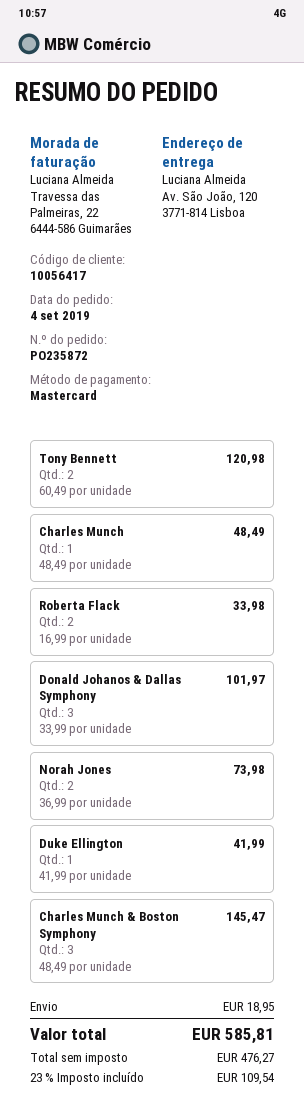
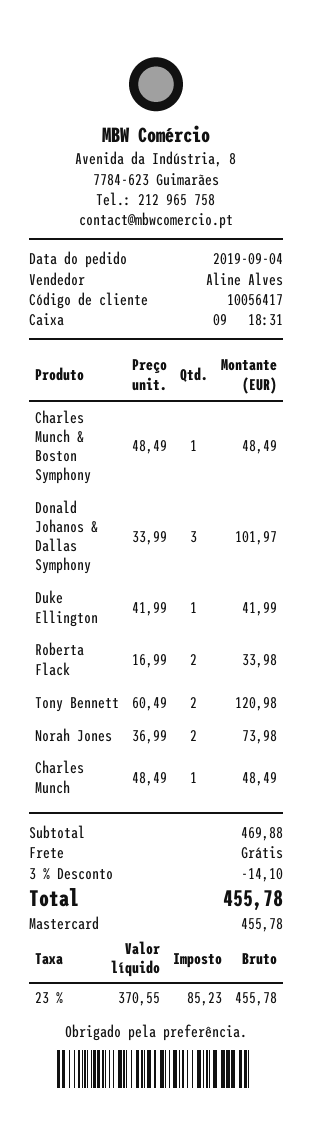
Charles Munch & Boston Symphony: 3 x 48.49 = 145.47 -> 1 x 48.49 = 48.49
discount: none -> 3% = 14.10
shipping: 18.95 -> 0.00
net: 476.27 -> 370.55
tax: 23% = 109.54 -> 23% = 85.23
total: 585.81 -> 455.78

